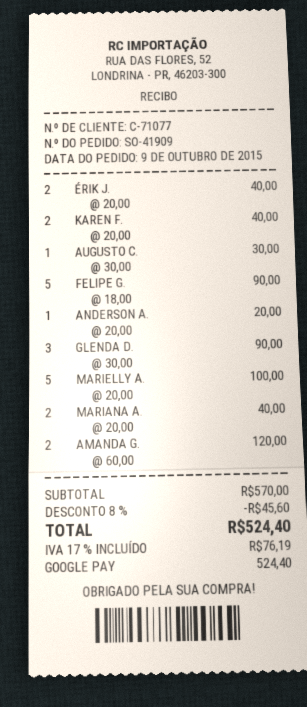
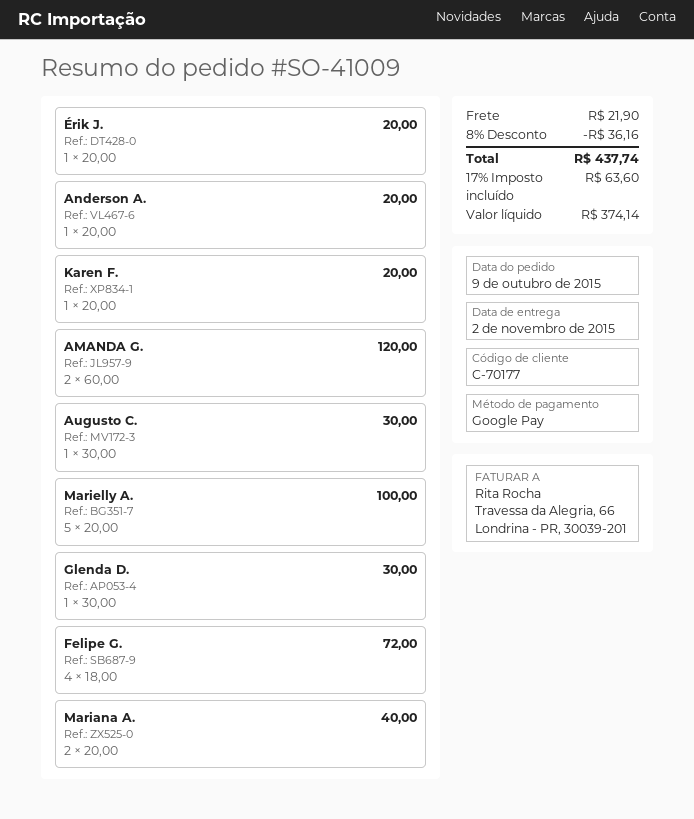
order number: SO-41909 -> SO-41009
customer number: C-71077 -> C-70177
ÉRIK J.: 2 x 20.00 = 40.00 -> 1 x 20.00 = 20.00
KAREN F.: 2 x 20.00 = 40.00 -> 1 x 20.00 = 20.00
FELIPE G.: 5 x 18.00 = 90.00 -> 4 x 18.00 = 72.00
GLENDA D.: 3 x 30.00 = 90.00 -> 1 x 30.00 = 30.00
discount: 8% = 45.60 -> 8% = 36.16
shipping: none -> 21.90
tax: 17% = 76.19 -> 17% = 63.60
total: 524.40 -> 437.74

